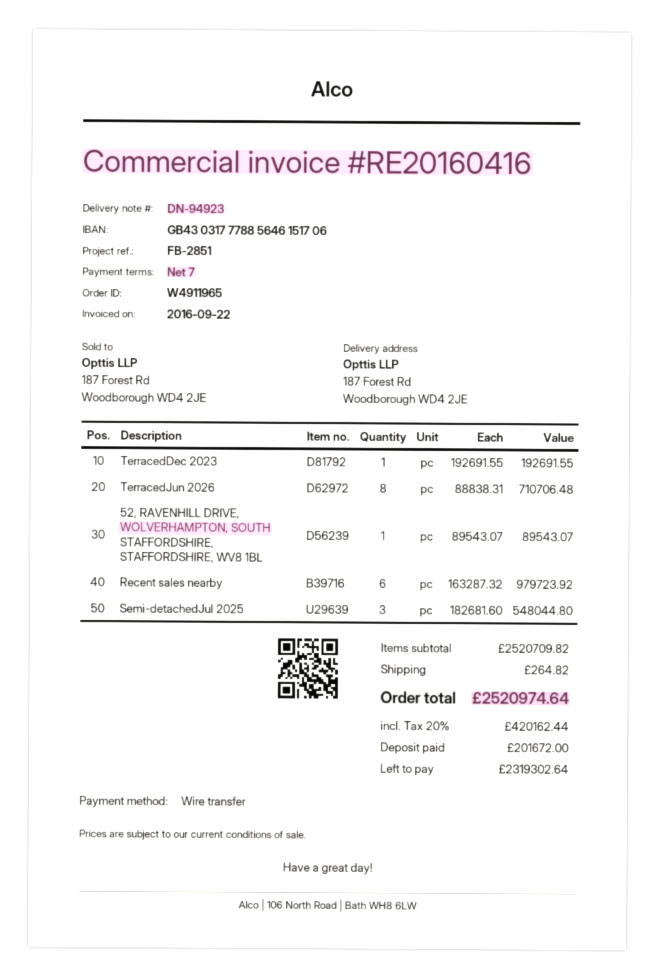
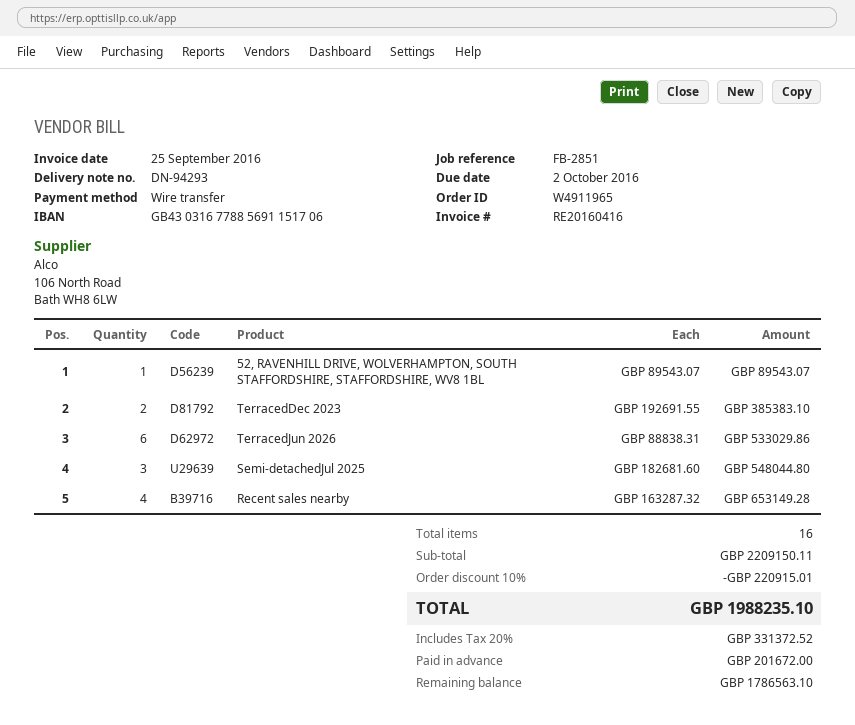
delivery note number: DN-94923 -> DN-94293
invoice date: 2016-09-22 -> 2016-09-25
bank account: GB43031777885646151706 -> GB43031677885691151706
TerracedDec 2023: 1 x 192691.55 = 192691.55 -> 2 x 192691.55 = 385383.10
TerracedJun 2026: 8 x 88838.31 = 710706.48 -> 6 x 88838.31 = 533029.86
Recent sales nearby: 6 x 163287.32 = 979723.92 -> 4 x 163287.32 = 653149.28
subtotal: 2520709.82 -> 2209150.11
discount: none -> 10% = 220915.01
shipping: 264.82 -> none
tax: 20% = 420162.44 -> 20% = 331372.52
total: 2520974.64 -> 1988235.10
balance: 2319302.64 -> 1786563.10

